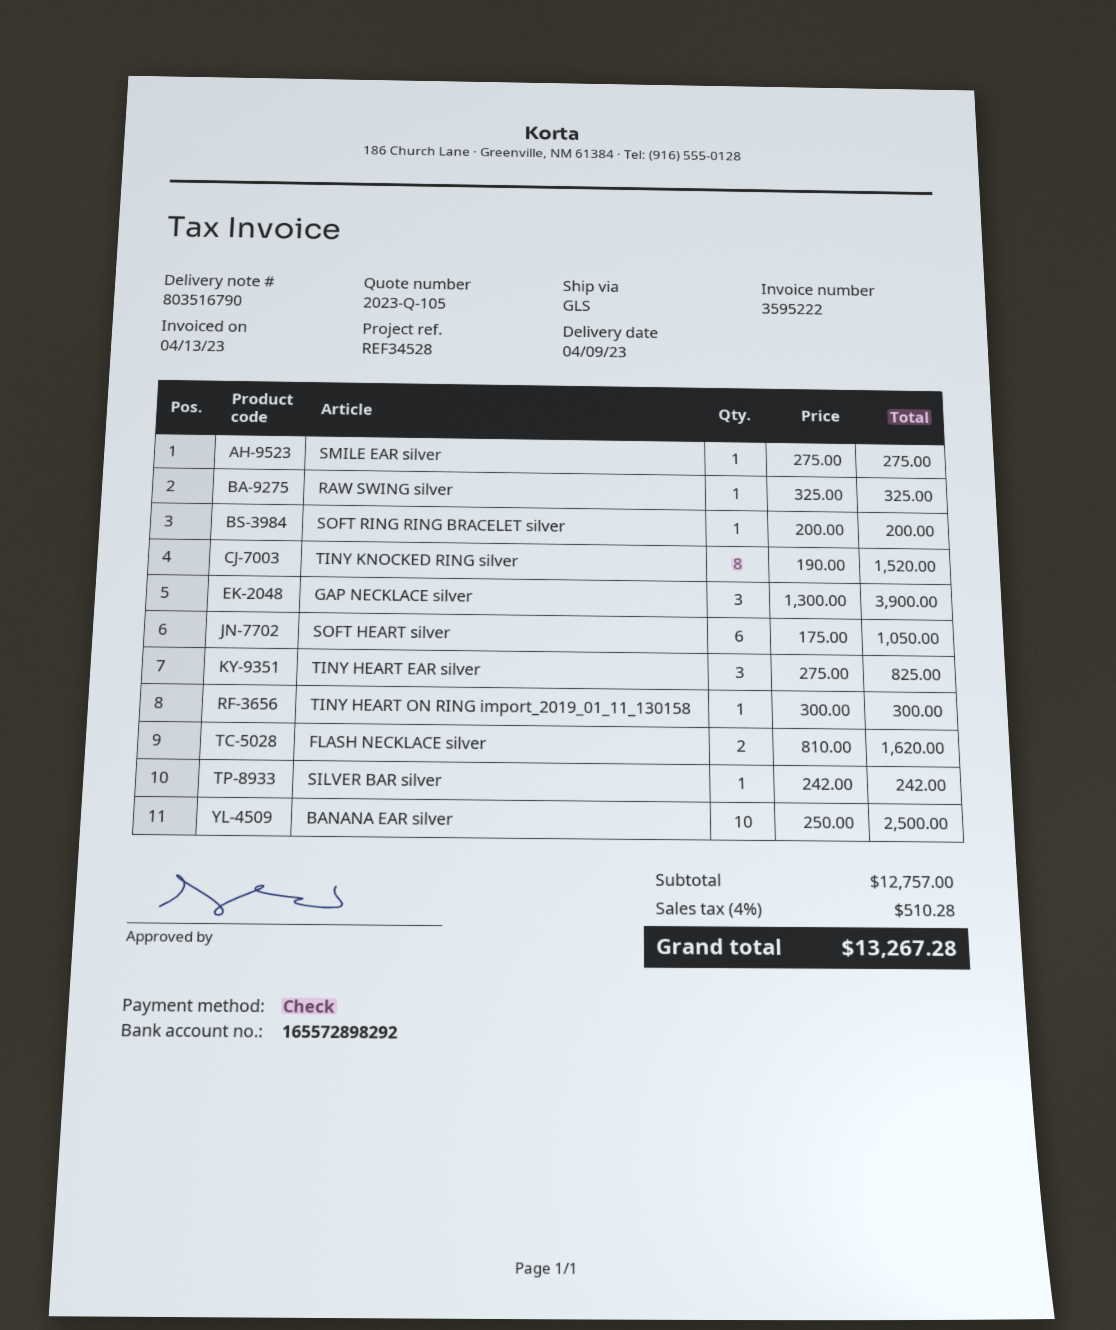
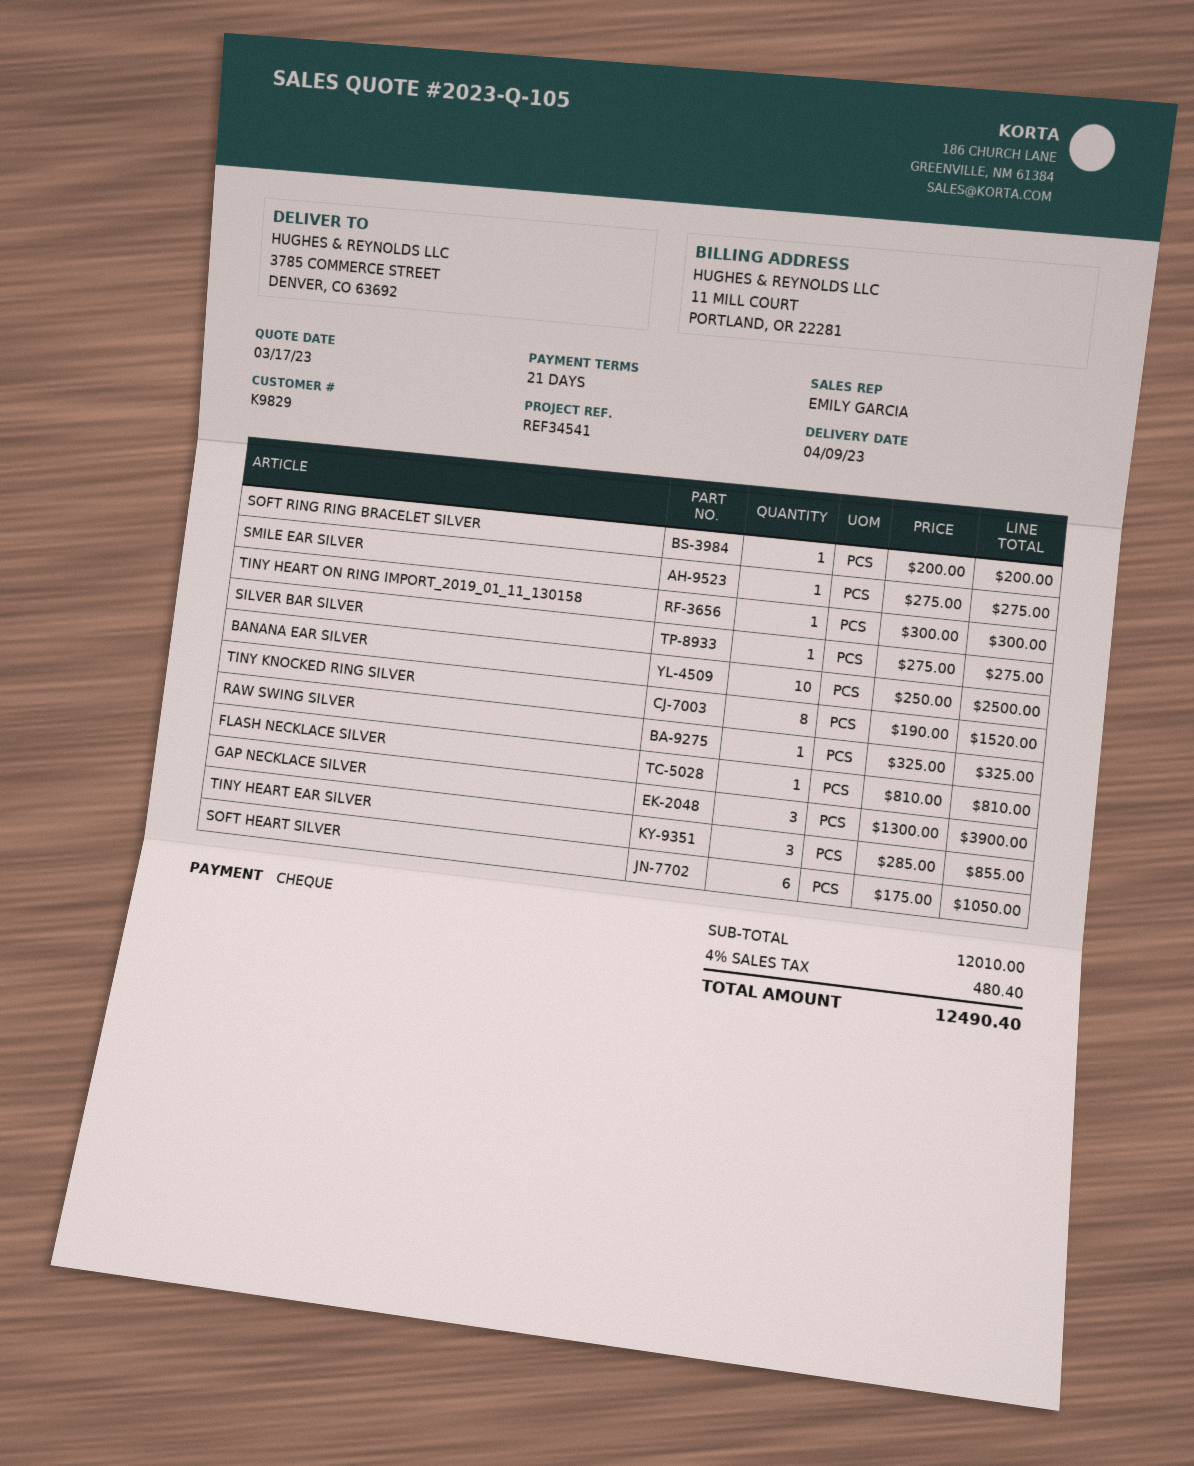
reference: REF34528 -> REF34541
TINY HEART EAR silver: 3 x 275.00 = 825.00 -> 3 x 285.00 = 855.00
FLASH NECKLACE silver: 2 x 810.00 = 1620.00 -> 1 x 810.00 = 810.00
SILVER BAR silver: 1 x 242.00 = 242.00 -> 1 x 275.00 = 275.00
subtotal: 12757.00 -> 12010.00
tax: 4% = 510.28 -> 4% = 480.40
total: 13267.28 -> 12490.40

